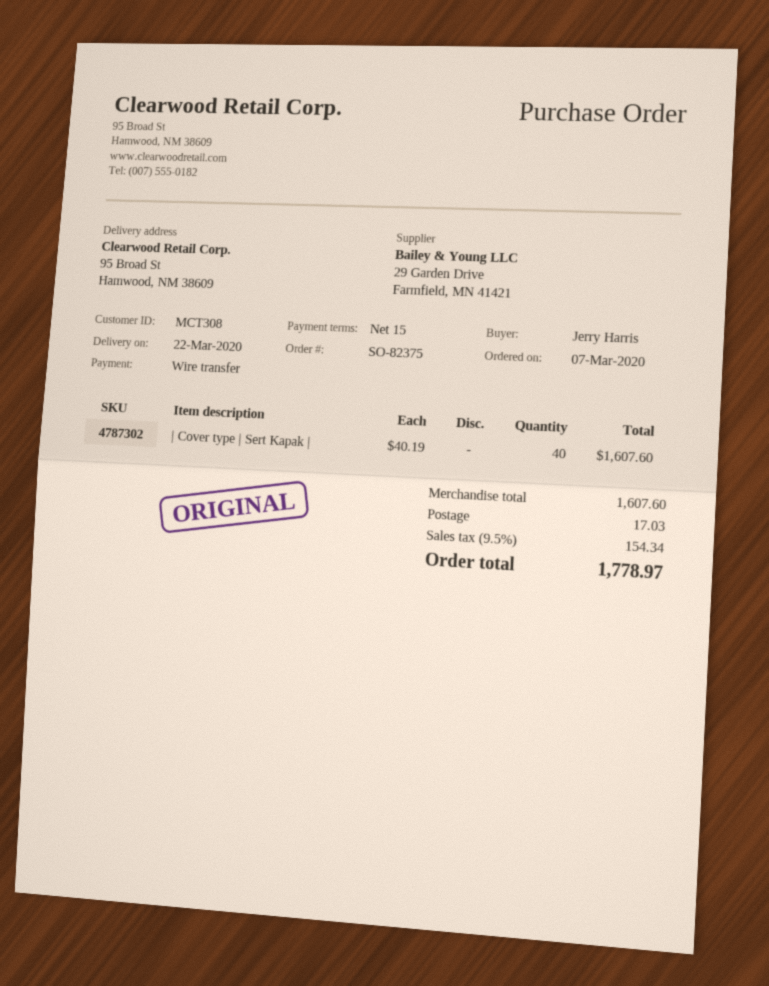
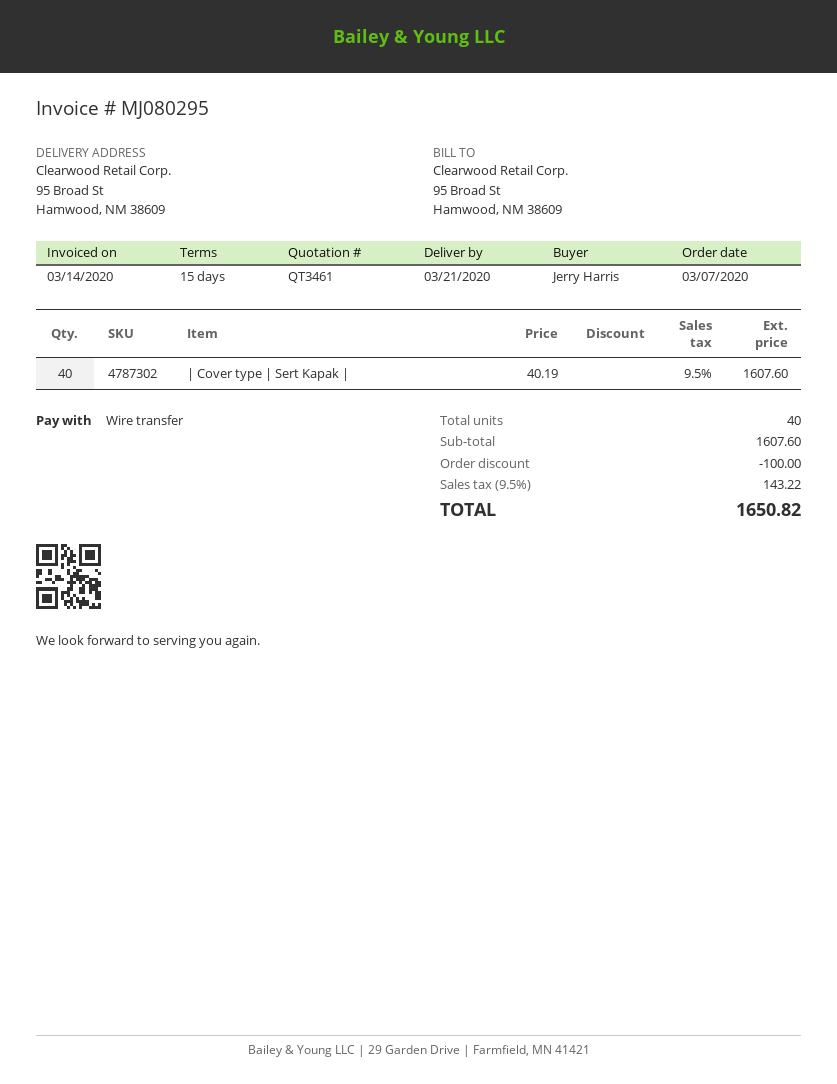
delivery date: 2020-03-22 -> 2020-03-21
discount: none -> 100.00
shipping: 17.03 -> none
tax: 9.5% = 154.34 -> 9.5% = 143.22
total: 1778.97 -> 1650.82

